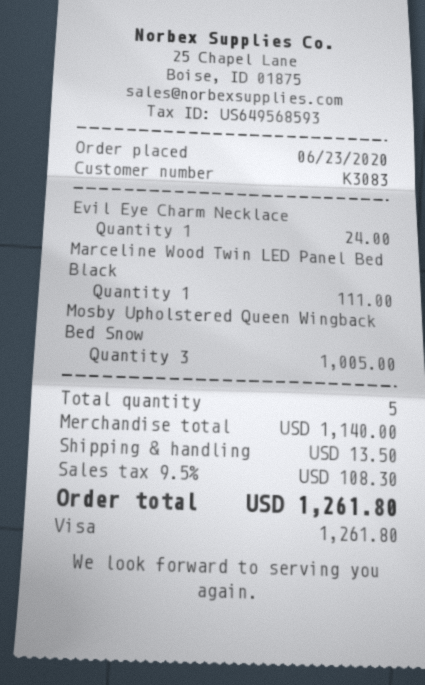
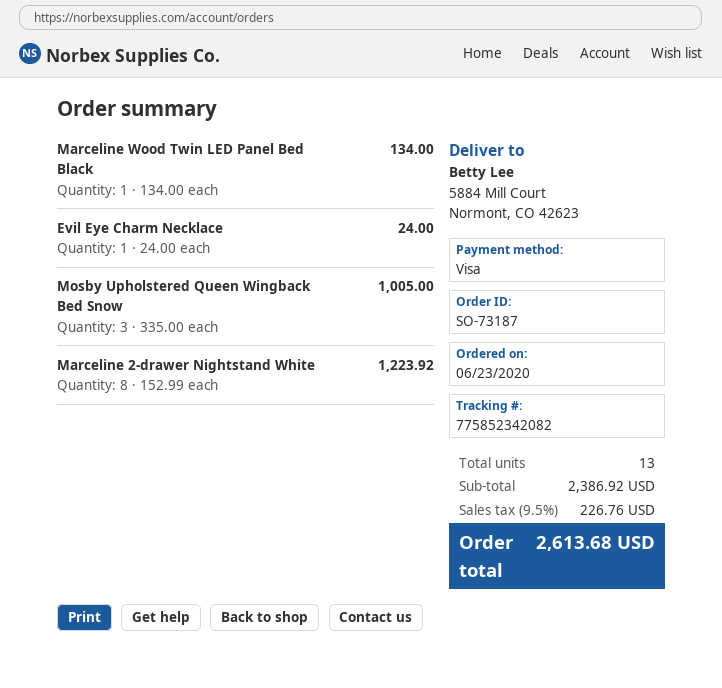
Marceline Wood Twin LED Panel Bed Black: 1 for 111.00 -> 1 for 134.00
Marceline 2-drawer Nightstand White: none -> 8 for 1223.92
total quantity: 5 -> 13
subtotal: 1140.00 -> 2386.92
shipping: 13.50 -> none
tax: 9.5% = 108.30 -> 9.5% = 226.76
total: 1261.80 -> 2613.68

